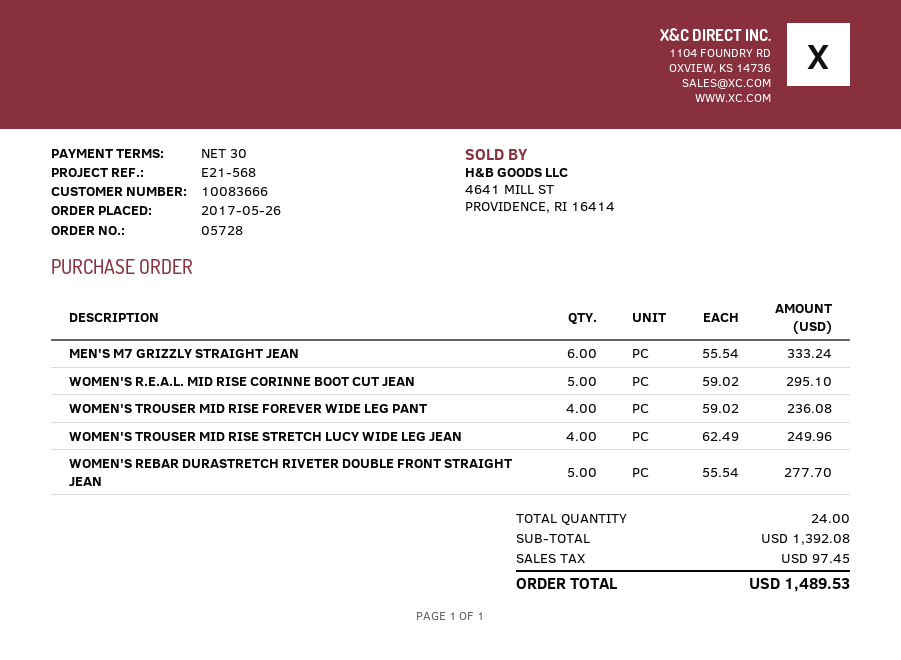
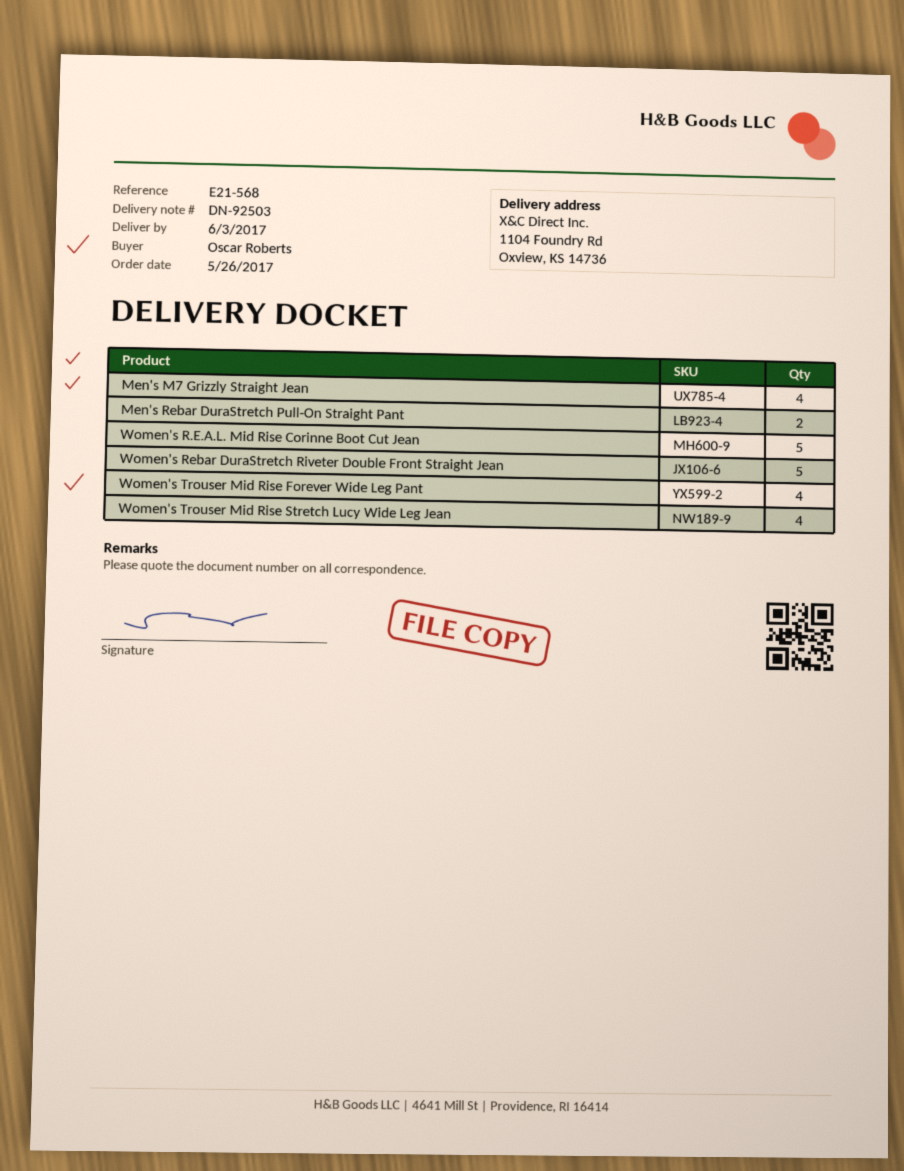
MEN'S M7 GRIZZLY STRAIGHT JEAN: 6 -> 4
Men's Rebar DuraStretch Pull-On Straight Pant: none -> 2

